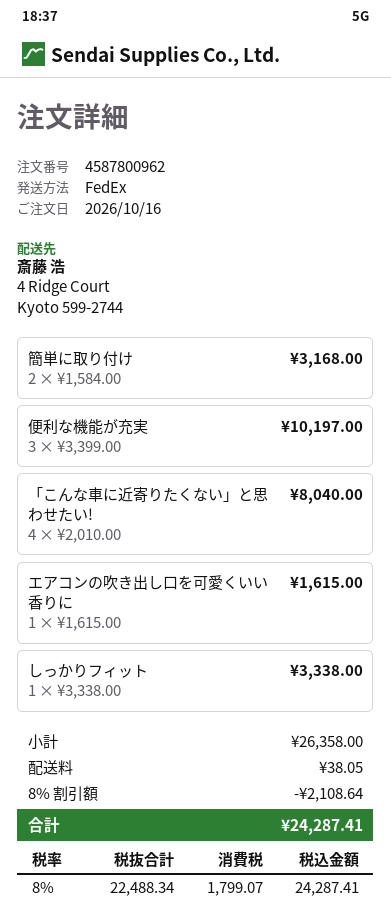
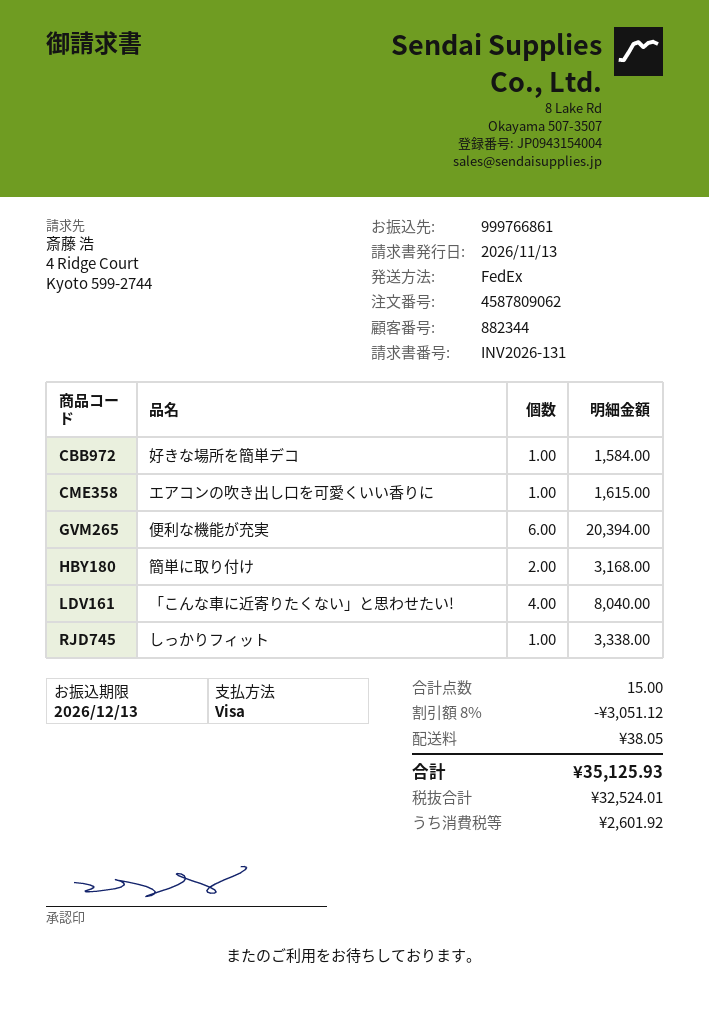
order number: 4587800962 -> 4587809062
便利な機能が充実: 3 for 10197.00 -> 6 for 20394.00
好きな場所を簡単デコ: none -> 1 for 1584.00
discount: 8% = 2108.64 -> 8% = 3051.12
net: 22488.34 -> 32524.01
tax: 1799.07 -> 2601.92
total: 24287.41 -> 35125.93

